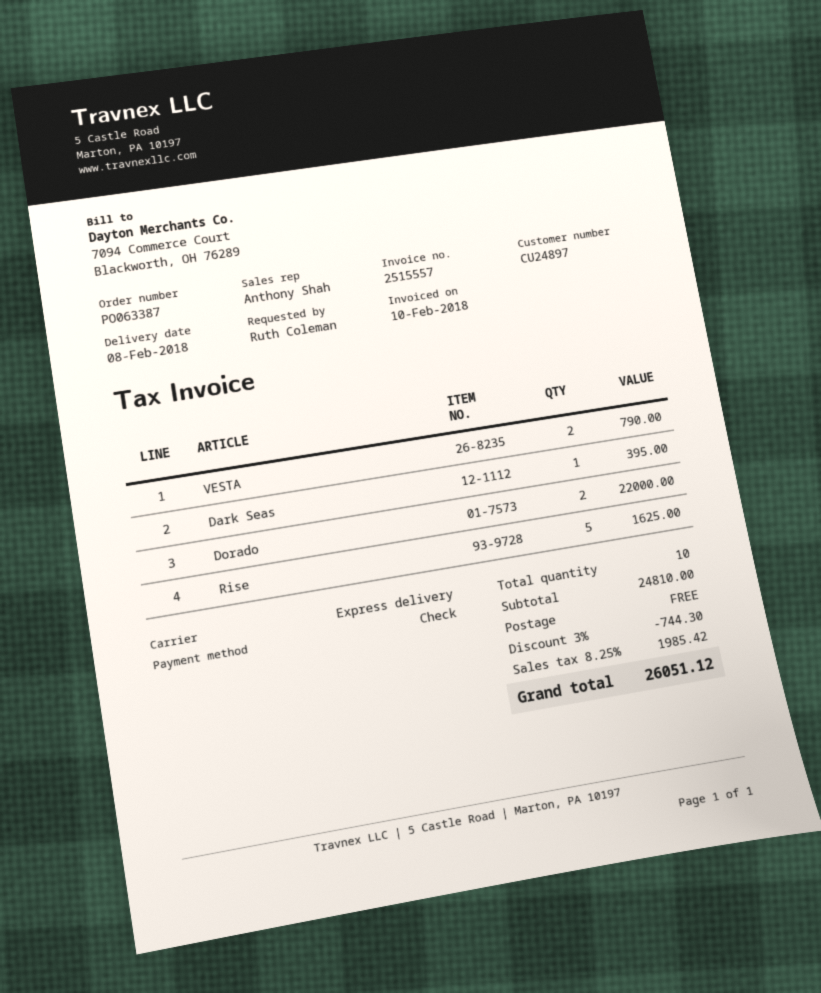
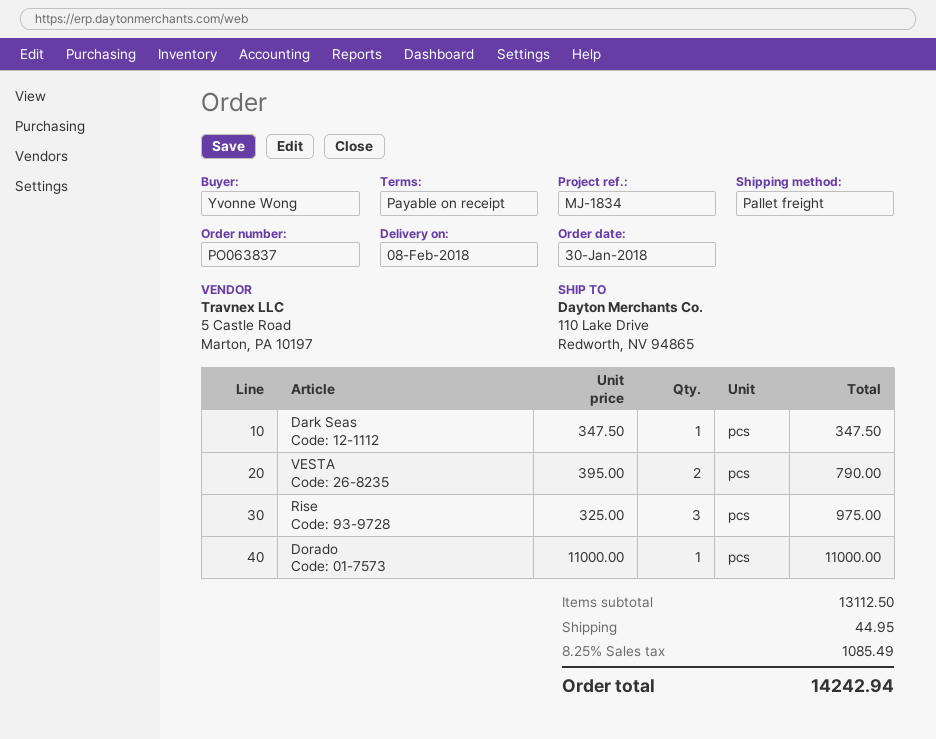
order number: PO063387 -> PO063837
ordered by: Ruth Coleman -> Yvonne Wong
shipping method: express -> pallet freight
Dark Seas: 1 for 395.00 -> 1 for 347.50
Dorado: 2 for 22000.00 -> 1 for 11000.00
Rise: 5 for 1625.00 -> 3 for 975.00
subtotal: 24810.00 -> 13112.50
discount: 3% = 744.30 -> none
shipping: 0.00 -> 44.95
tax: 8.25% = 1985.42 -> 8.25% = 1085.49
total: 26051.12 -> 14242.94

